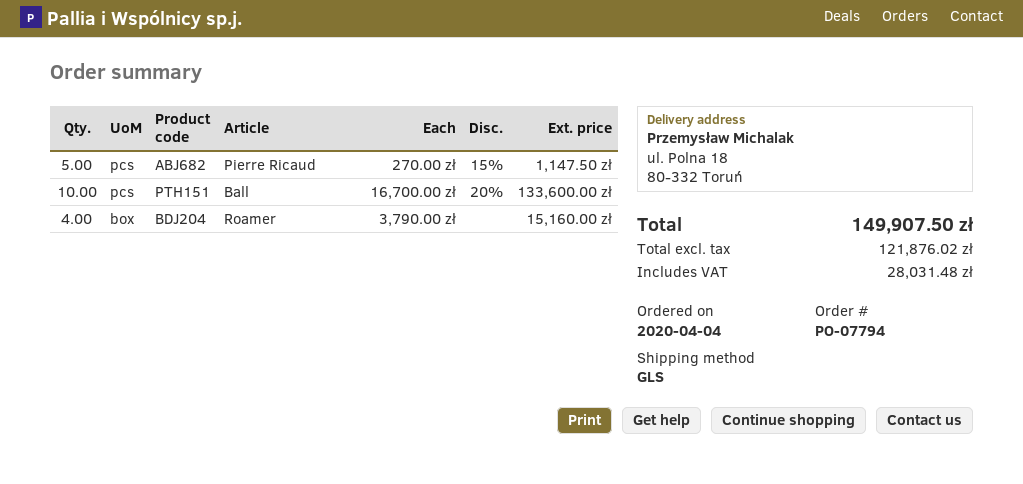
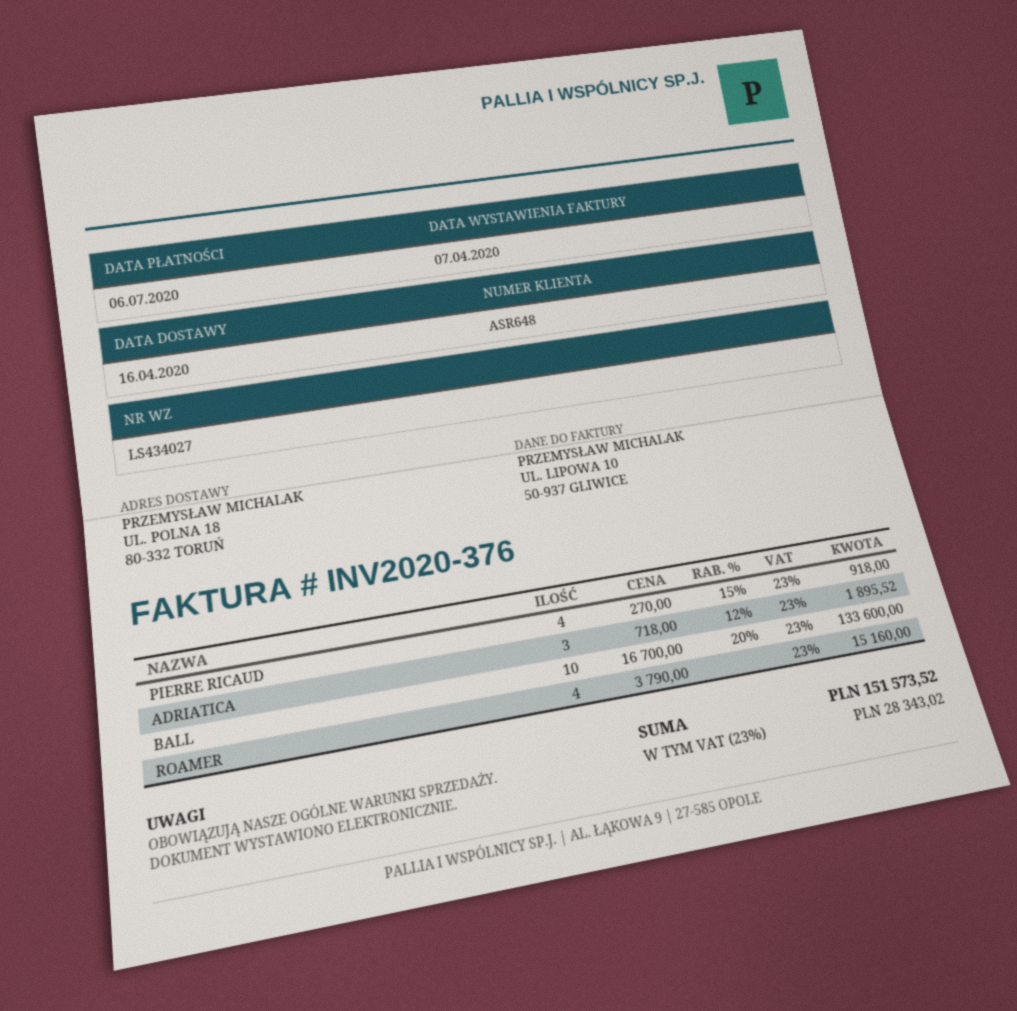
Pierre Ricaud: 5 x 270.00 - 15% = 1147.50 -> 4 x 270.00 - 15% = 918.00
ADRIATICA: none -> 3 x 718.00 - 12% = 1895.52
tax: 28031.48 -> 28343.02
total: 149907.50 -> 151573.52

